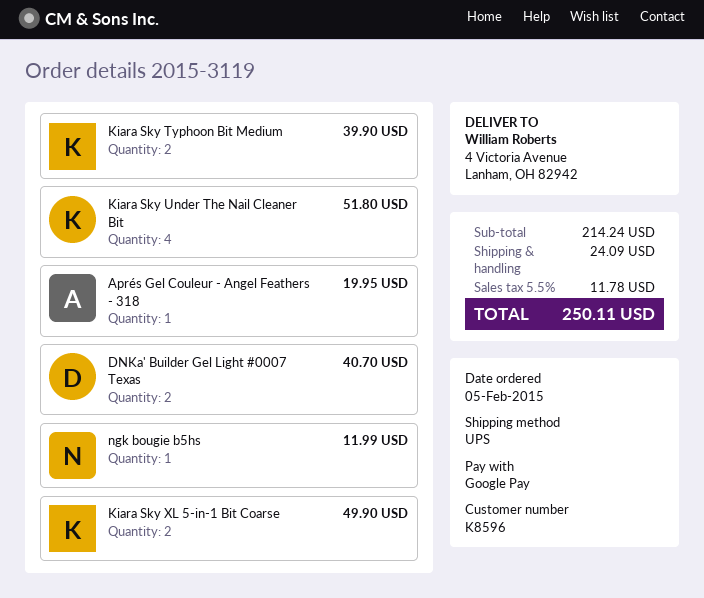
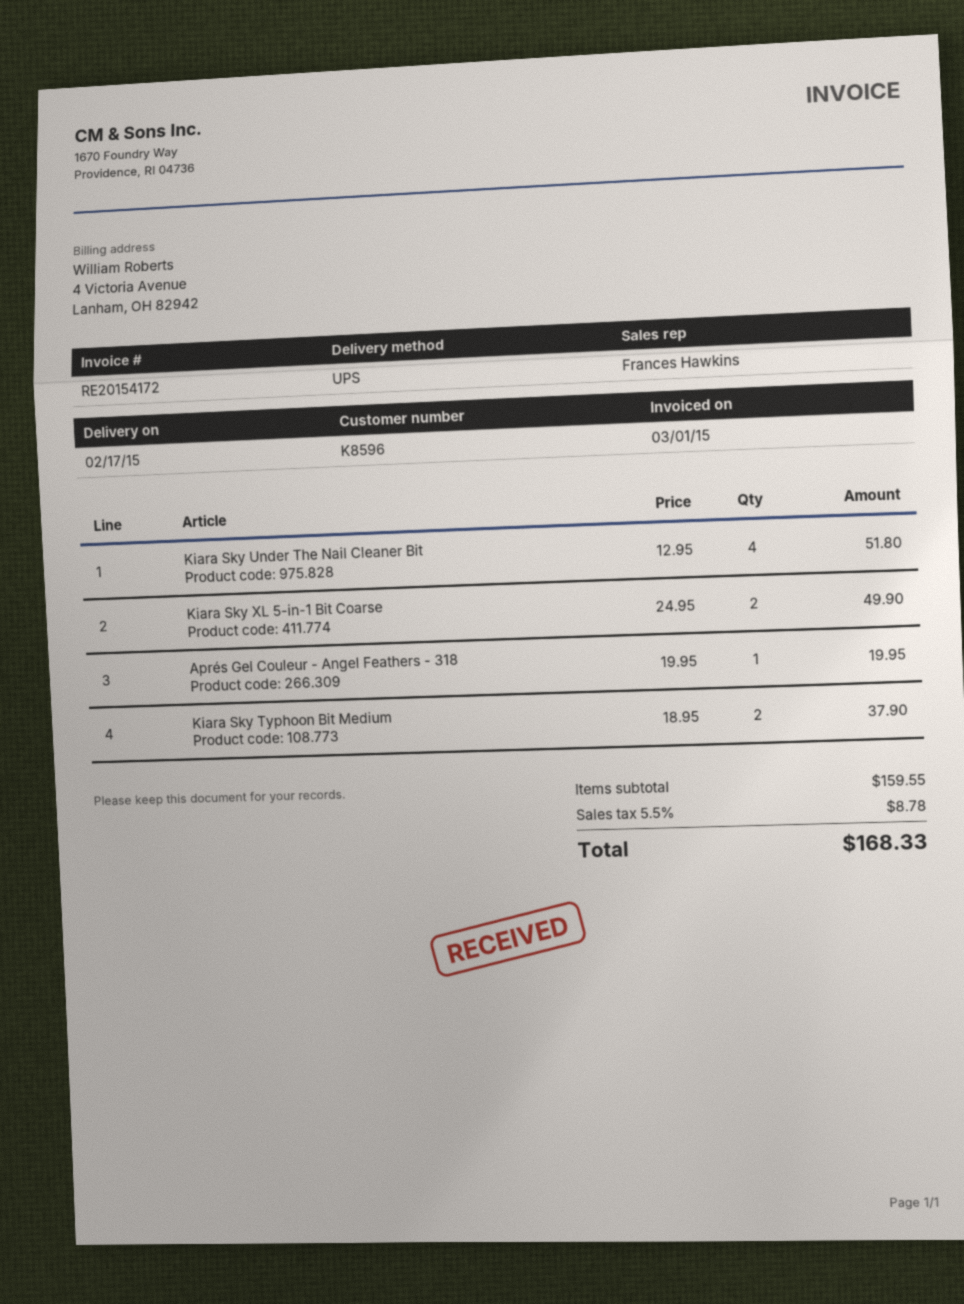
Kiara Sky Typhoon Bit Medium: 2 for 39.90 -> 2 for 37.90
DNKa' Builder Gel Light #0007 Texas: 2 for 40.70 -> none
ngk bougie b5hs: 1 for 11.99 -> none
subtotal: 214.24 -> 159.55
shipping: 24.09 -> none
tax: 5.5% = 11.78 -> 5.5% = 8.78
total: 250.11 -> 168.33

